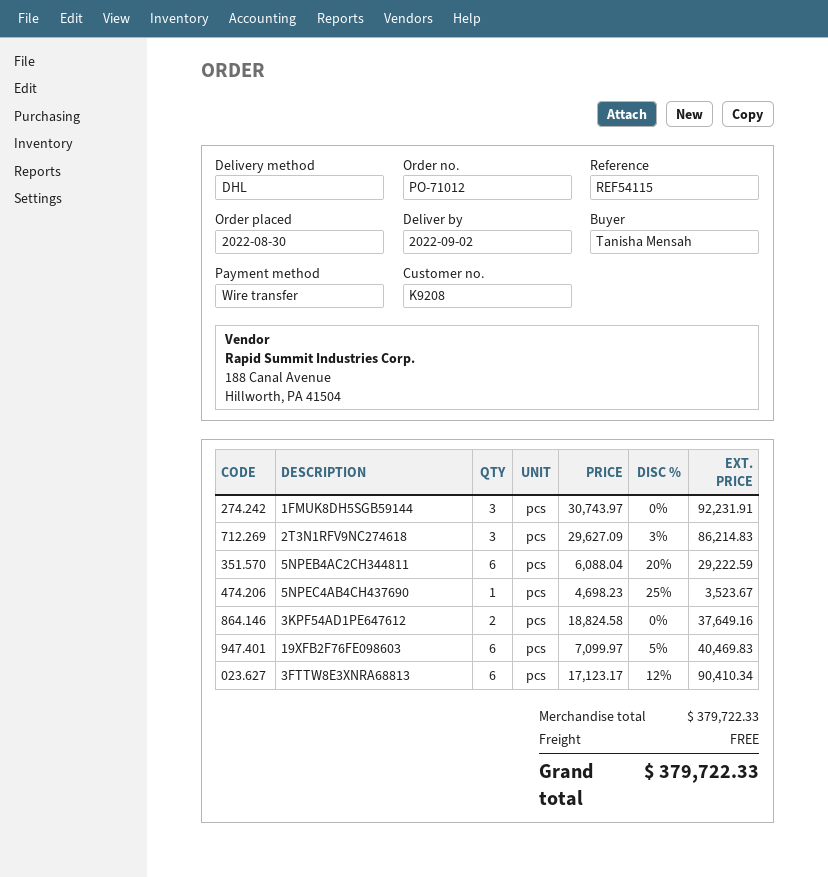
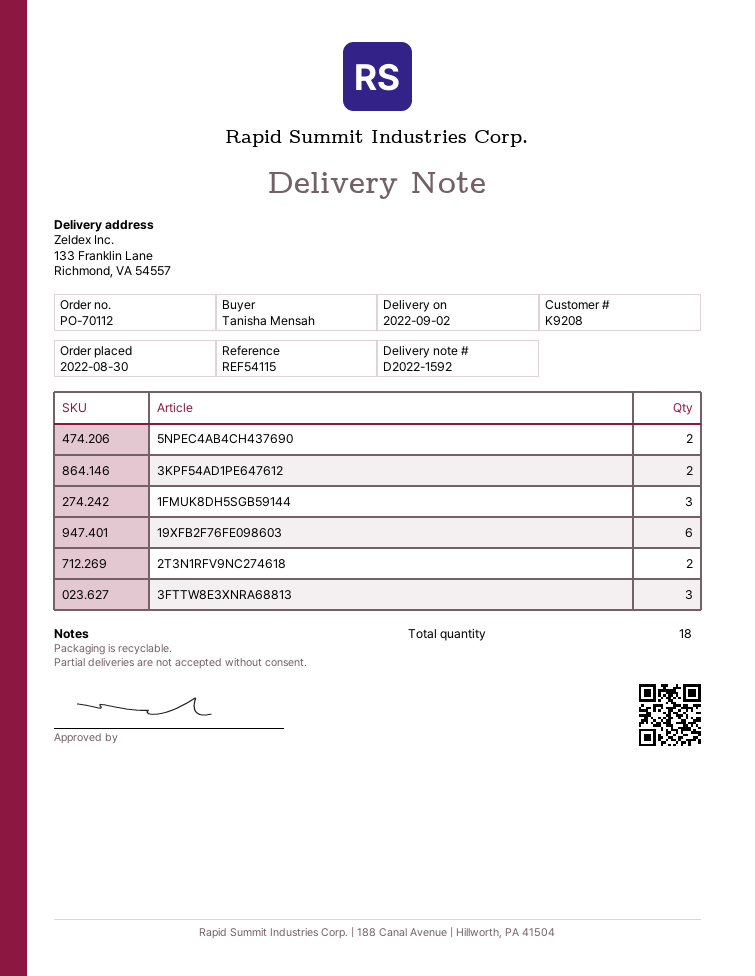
order number: PO-71012 -> PO-70112
2T3N1RFV9NC274618: 3 -> 2
5NPEB4AC2CH344811: 6 -> none
5NPEC4AB4CH437690: 1 -> 2
3FTTW8E3XNRA68813: 6 -> 3

